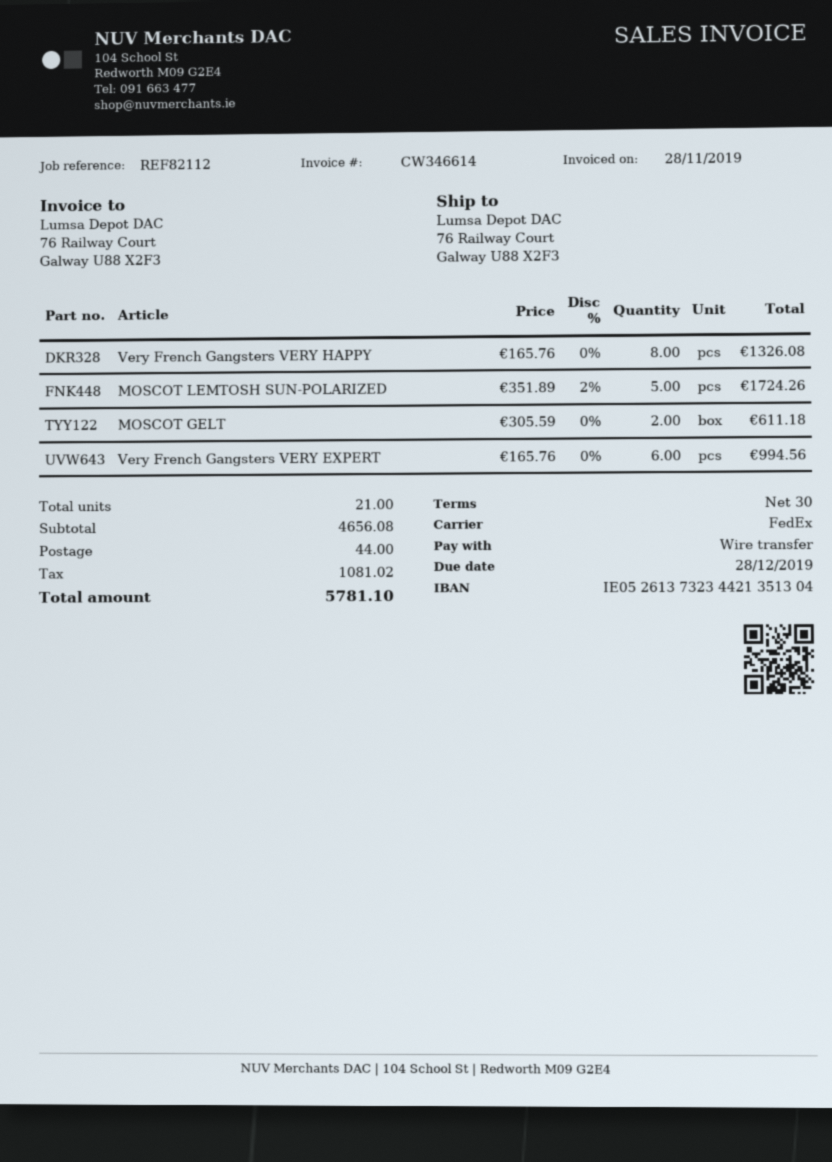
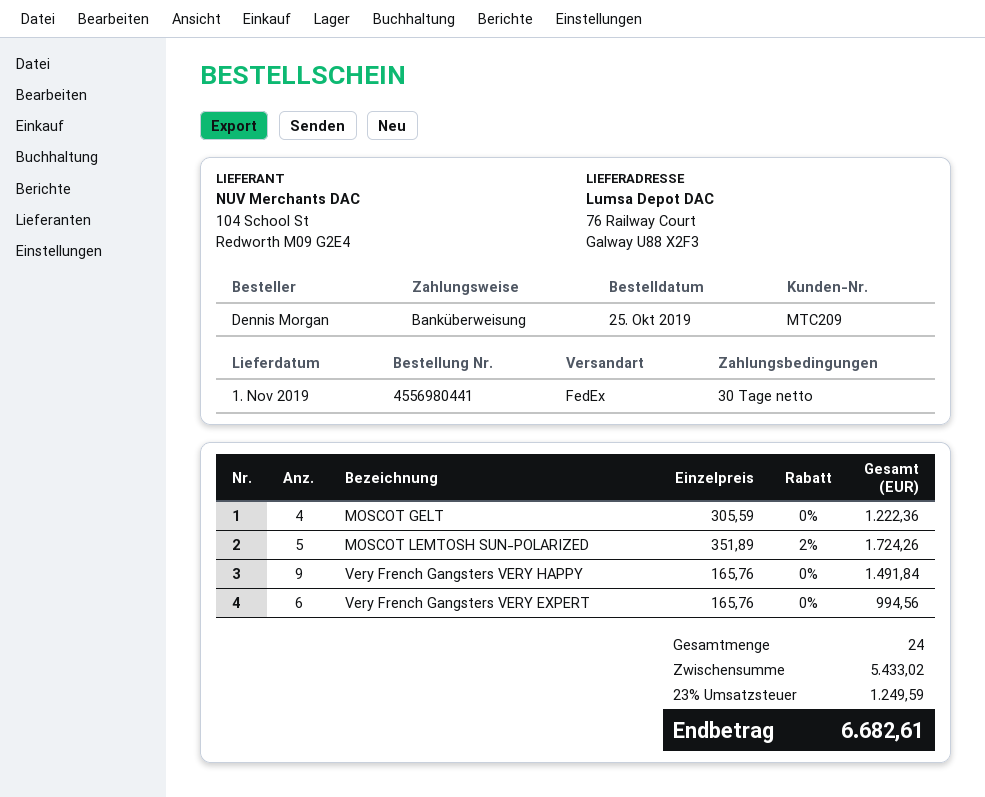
Very French Gangsters VERY HAPPY: 8 x 165.76 = 1326.08 -> 9 x 165.76 = 1491.84
MOSCOT GELT: 2 x 305.59 = 611.18 -> 4 x 305.59 = 1222.36
total quantity: 21 -> 24
subtotal: 4656.08 -> 5433.02
shipping: 44.00 -> none
tax: 1081.02 -> 1249.59
total: 5781.10 -> 6682.61

